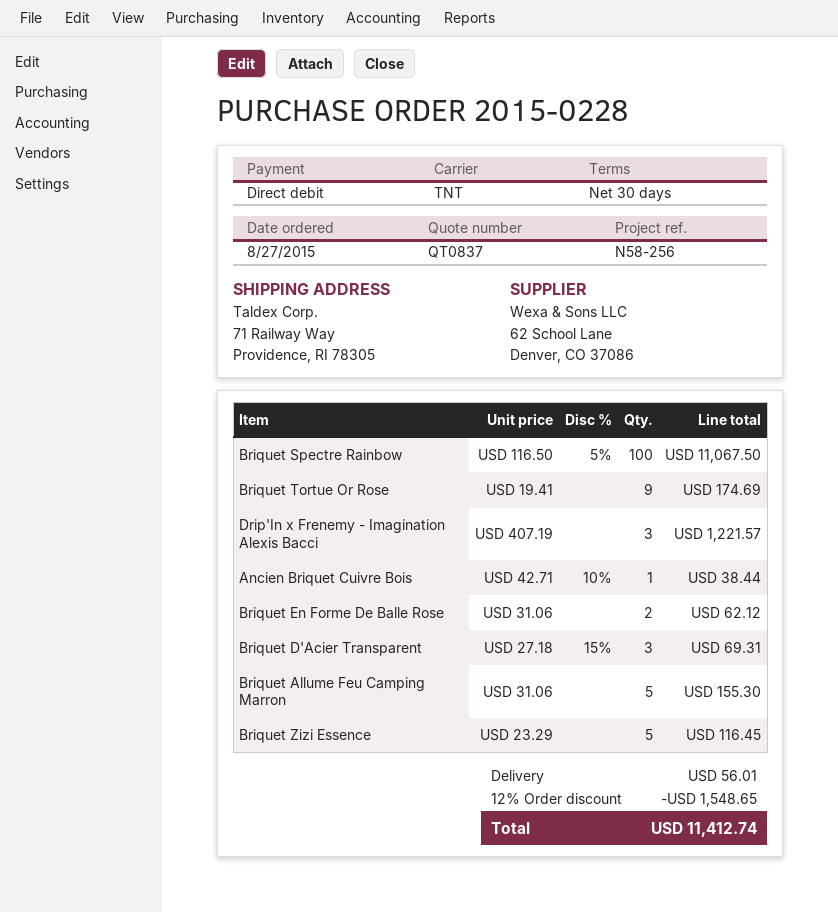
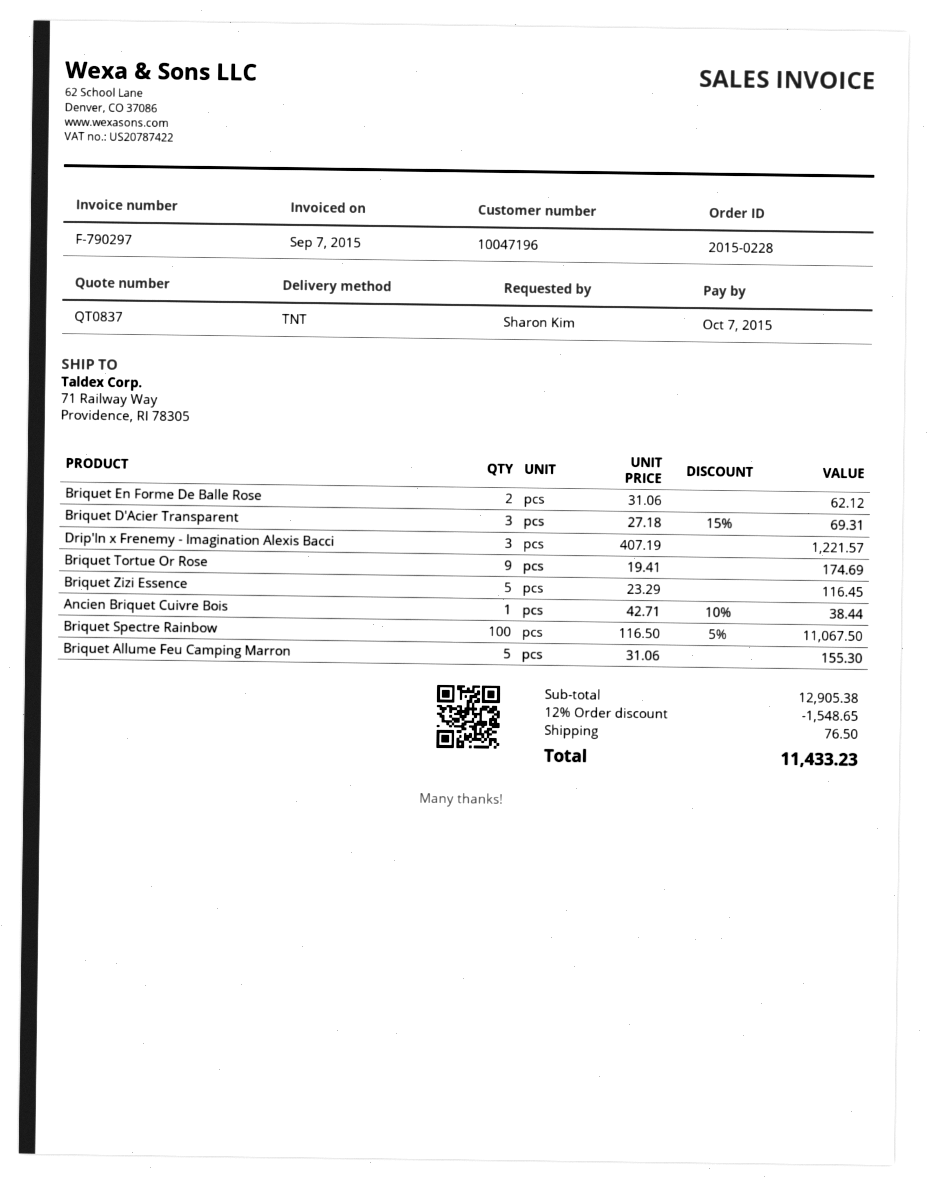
shipping: 56.01 -> 76.50
total: 11412.74 -> 11433.23

